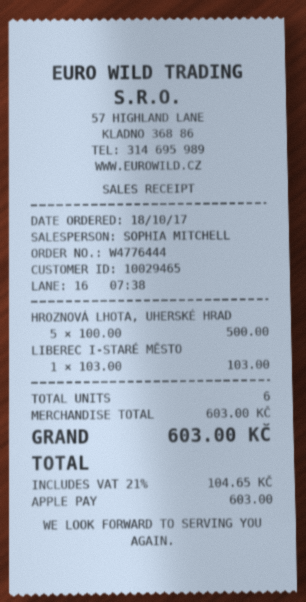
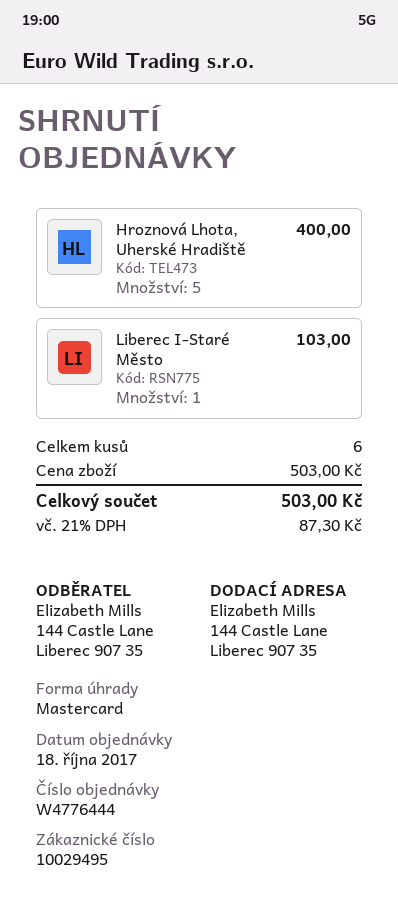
customer number: 10029465 -> 10029495
payment method: Apple Pay -> Mastercard
HROZNOVÁ LHOTA, UHERSKÉ HRAD: 5 for 500.00 -> 5 for 400.00
subtotal: 603.00 -> 503.00
tax: 21% = 104.65 -> 21% = 87.30
total: 603.00 -> 503.00

